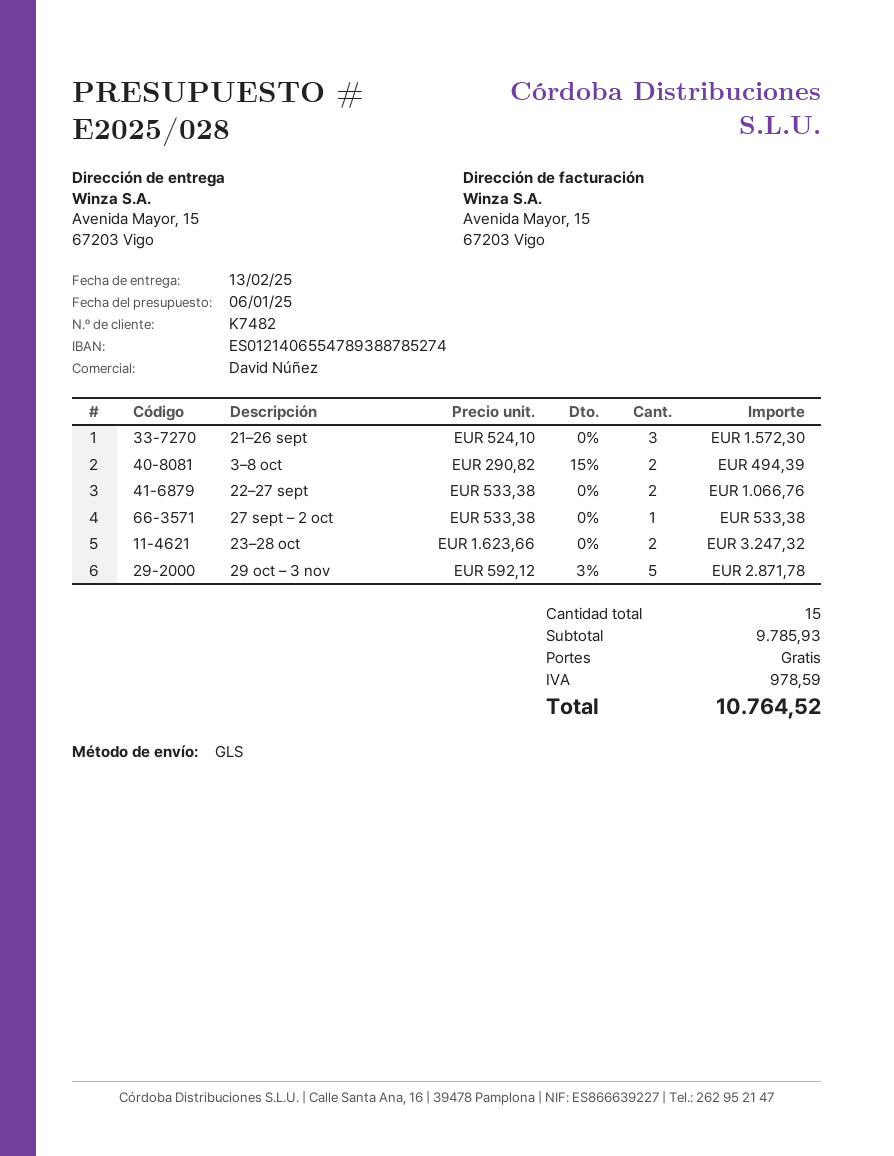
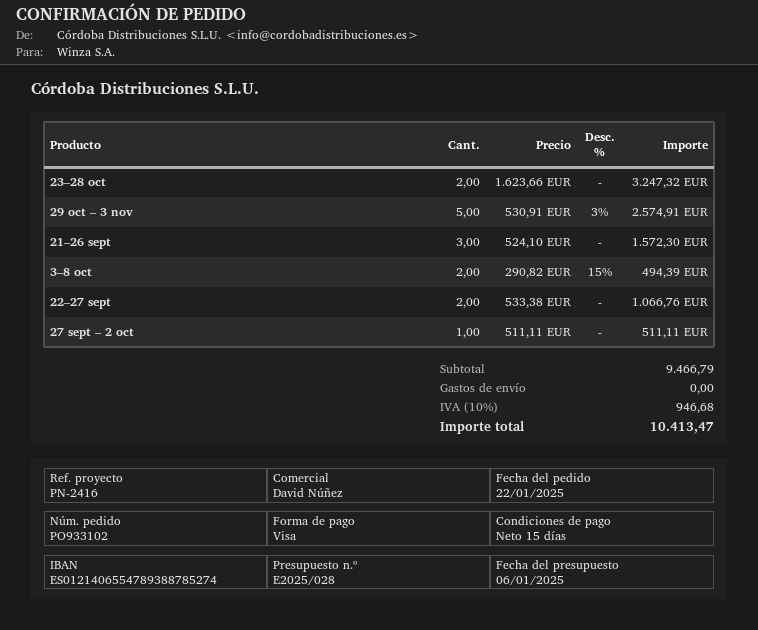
27 sept – 2 oct: 1 x 533.38 = 533.38 -> 1 x 511.11 = 511.11
29 oct – 3 nov: 5 x 592.12 - 3% = 2871.78 -> 5 x 530.91 - 3% = 2574.91
subtotal: 9785.93 -> 9466.79
tax: 978.59 -> 946.68
total: 10764.52 -> 10413.47

